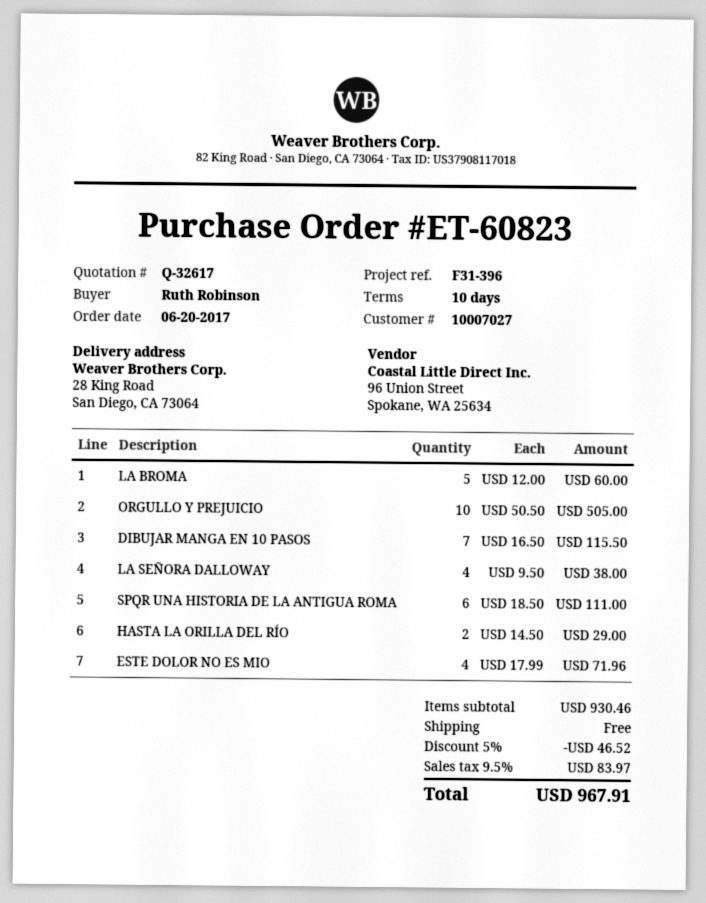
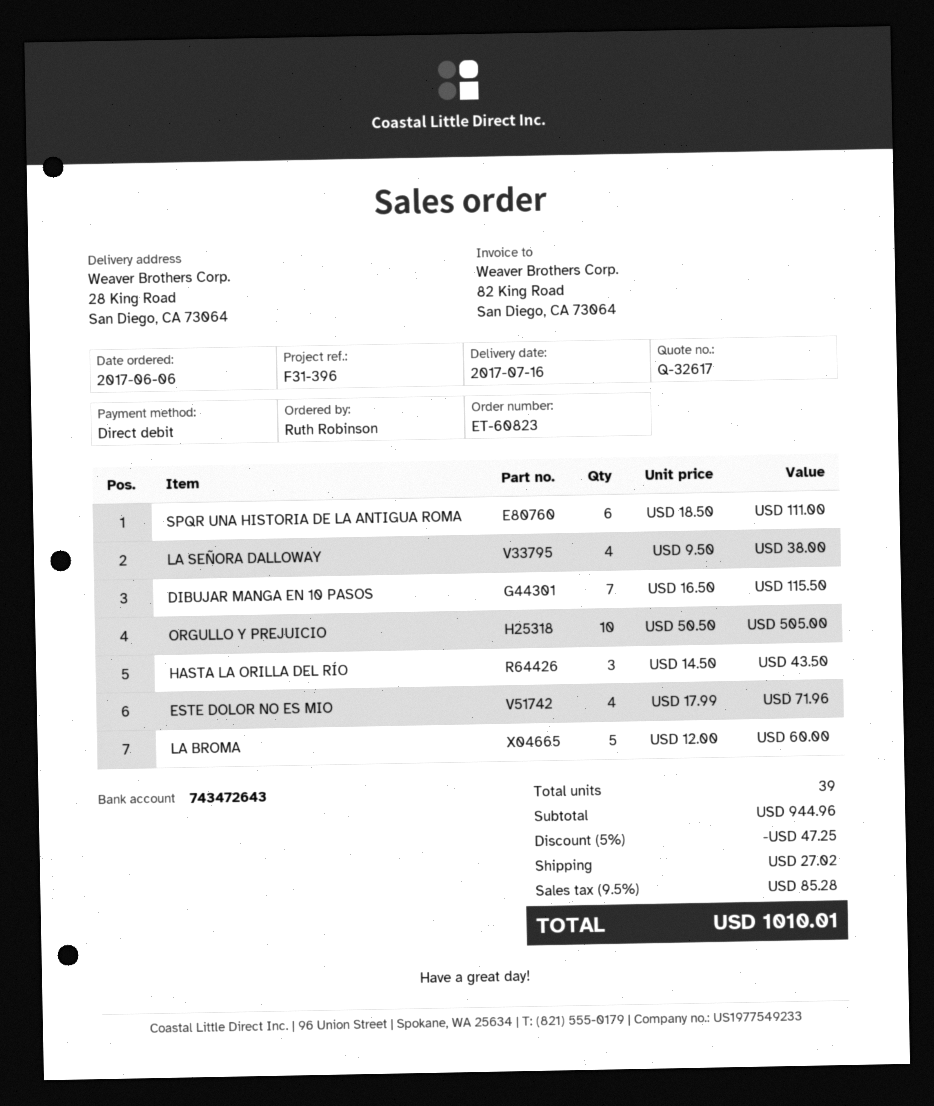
order date: 2017-06-20 -> 2017-06-06
HASTA LA ORILLA DEL RÍO: 2 x 14.50 = 29.00 -> 3 x 14.50 = 43.50
subtotal: 930.46 -> 944.96
discount: 5% = 46.52 -> 5% = 47.25
shipping: 0.00 -> 27.02
tax: 9.5% = 83.97 -> 9.5% = 85.28
total: 967.91 -> 1010.01

